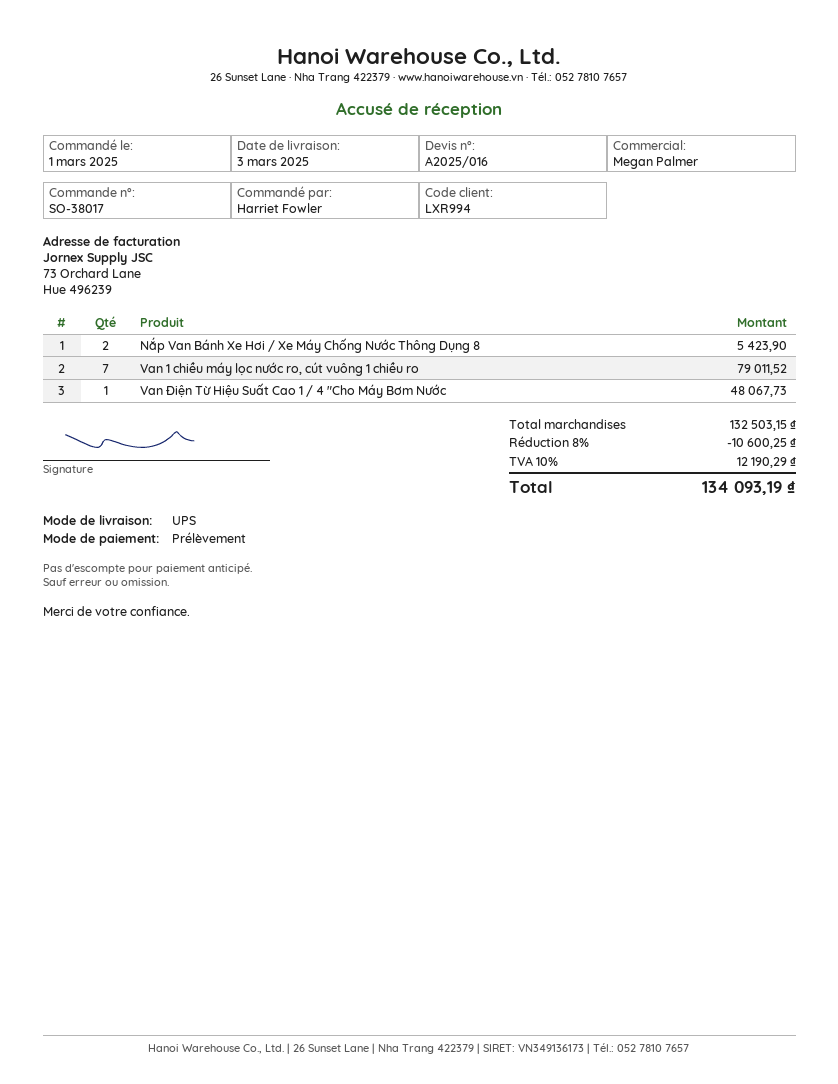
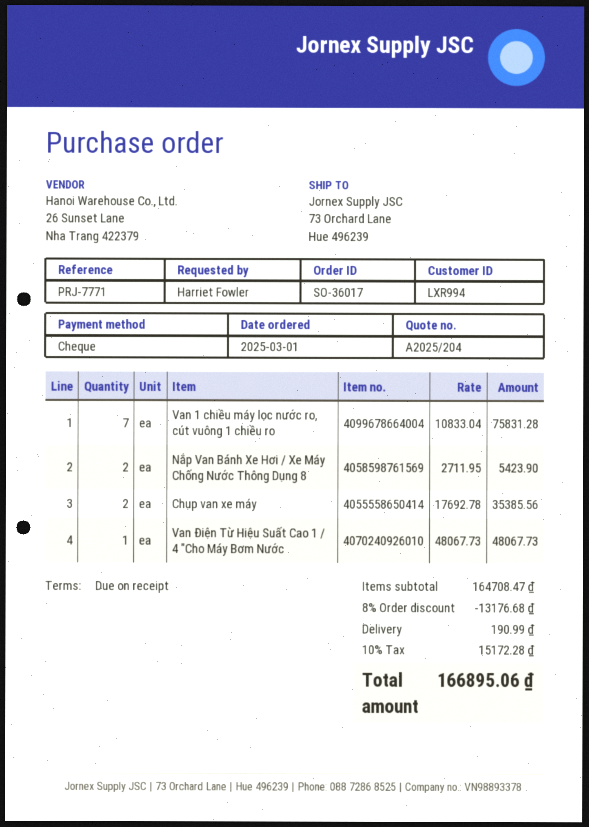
quote number: A2025/016 -> A2025/204
order number: SO-38017 -> SO-36017
payment method: direct debit -> cheque
Van 1 chiều máy lọc nước ro, cút vuông 1 chiều ro: 7 for 79011.52 -> 7 for 75831.28
Chụp van xe máy: none -> 2 for 35385.56
subtotal: 132503.15 -> 164708.47
discount: 8% = 10600.25 -> 8% = 13176.68
shipping: none -> 190.99
tax: 10% = 12190.29 -> 10% = 15172.28
total: 134093.19 -> 166895.06

